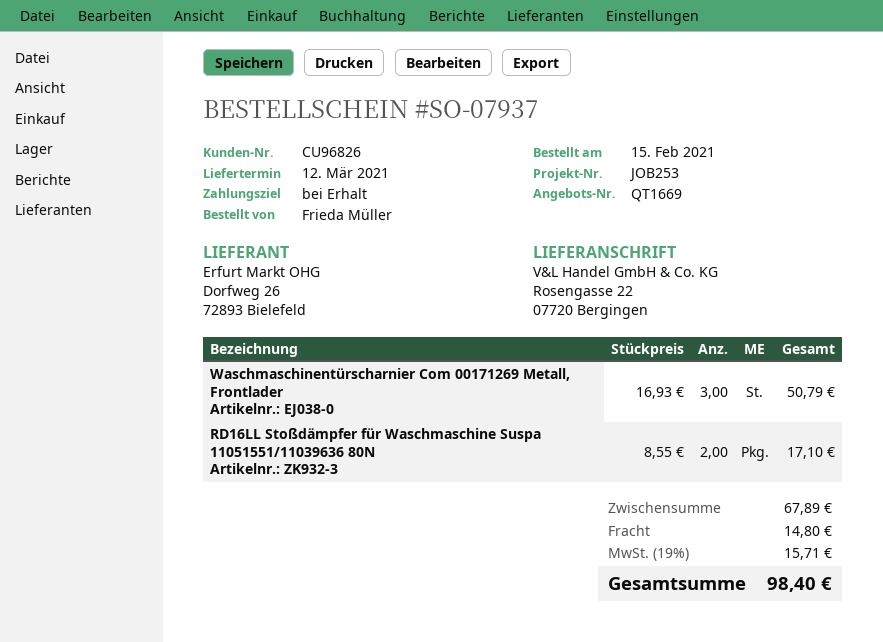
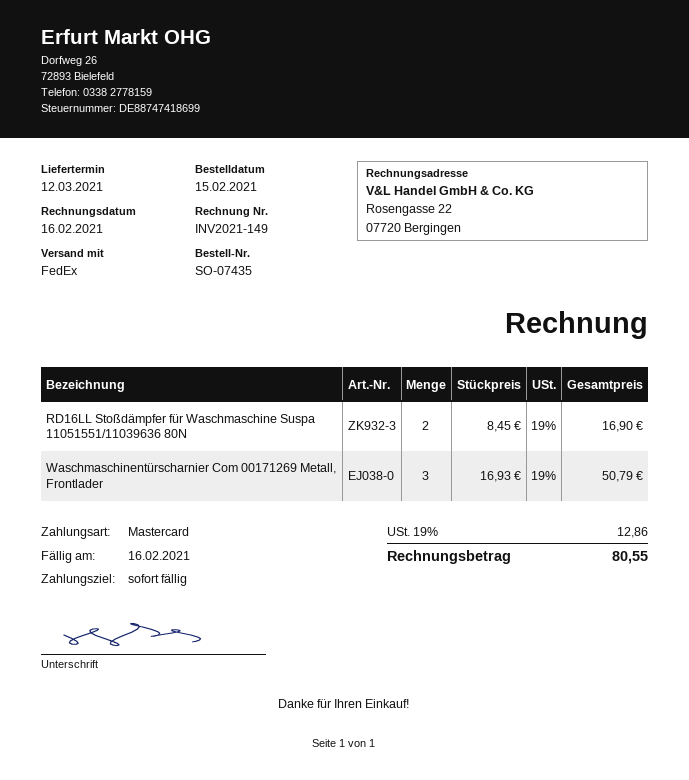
order number: SO-07937 -> SO-07435
RD16LL Stoßdämpfer für Waschmaschine Suspa 11051551/11039636 80N: 2 x 8.55 = 17.10 -> 2 x 8.45 = 16.90
shipping: 14.80 -> none
tax: 19% = 15.71 -> 19% = 12.86
total: 98.40 -> 80.55

